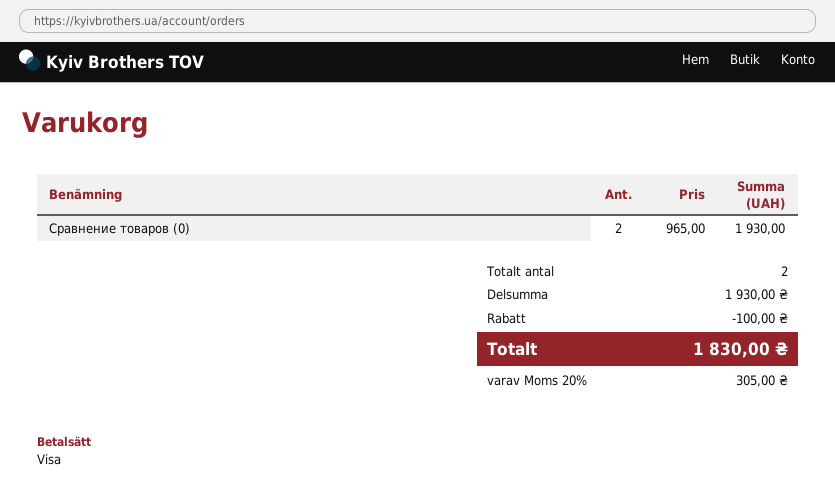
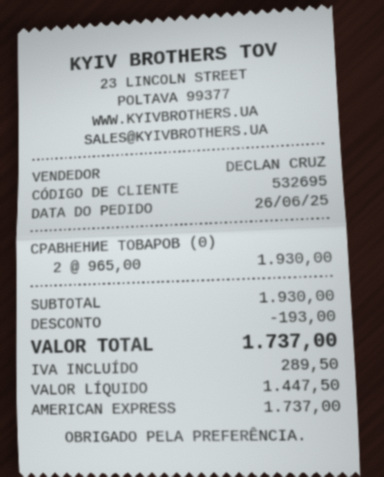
payment method: Visa -> American Express
discount: 100.00 -> 193.00
tax: 305.00 -> 289.50
total: 1830.00 -> 1737.00

